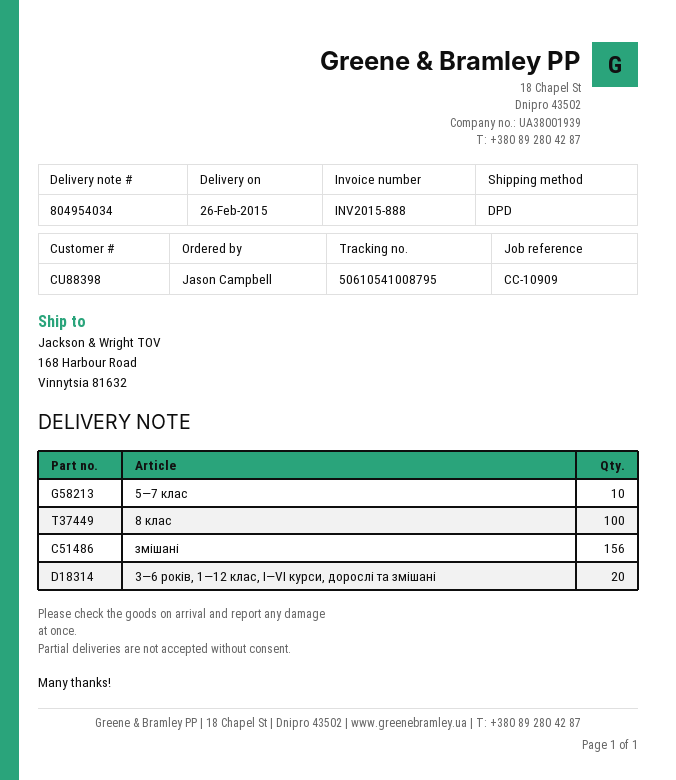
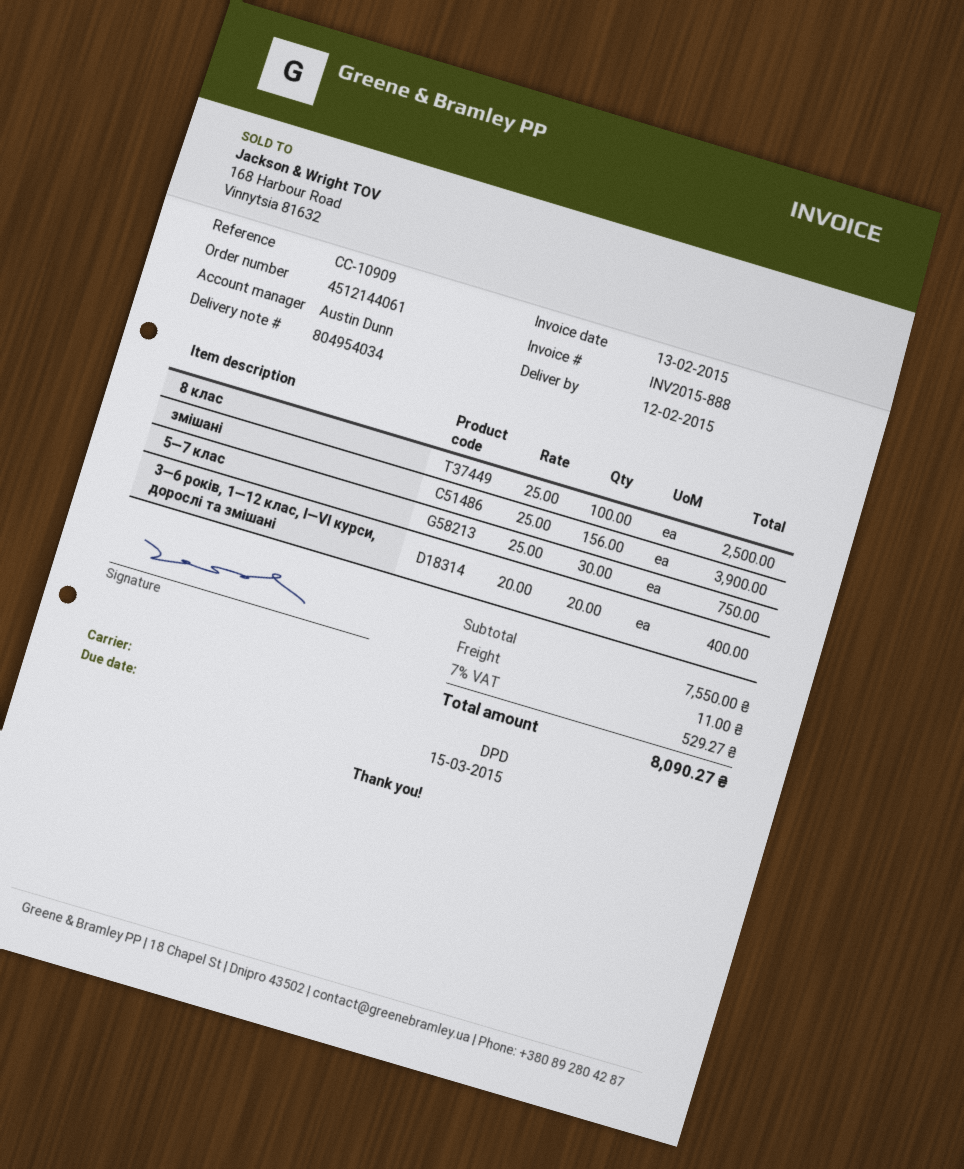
delivery date: 2015-02-26 -> 2015-02-12
5—7 клас: 10 -> 30

